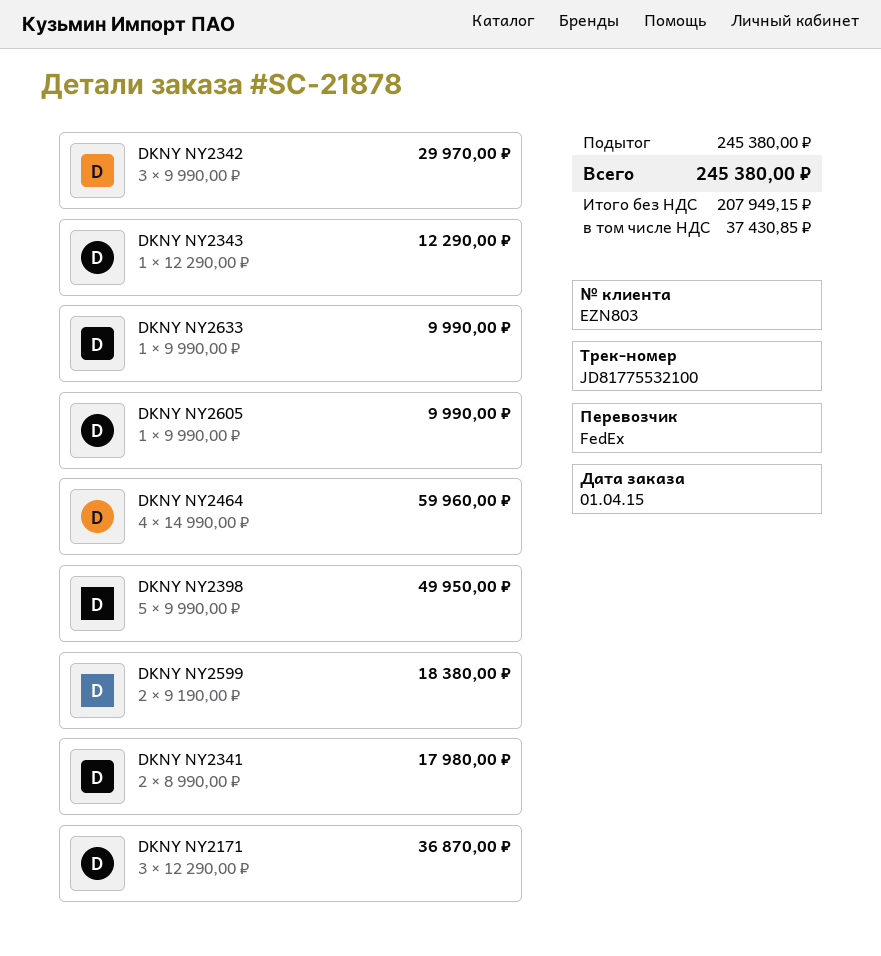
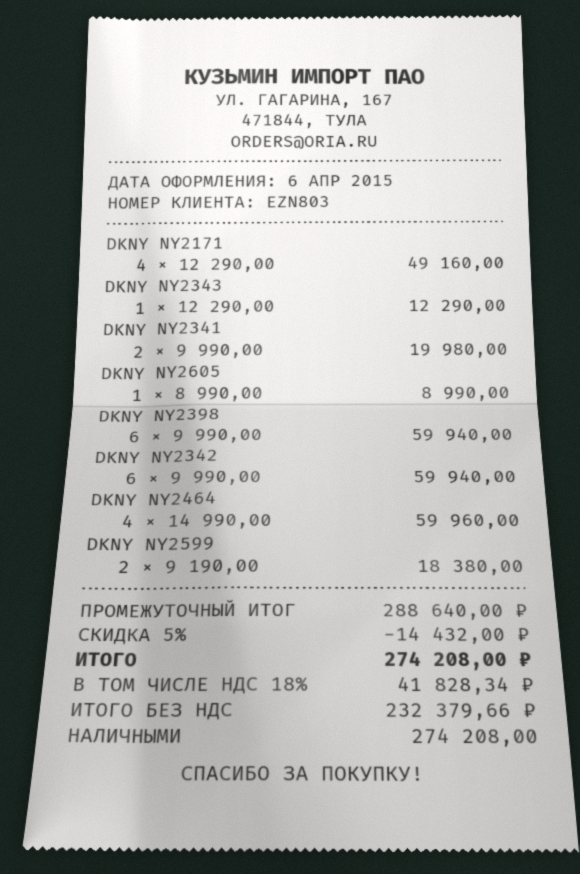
order date: 2015-04-01 -> 2015-04-06
DKNY NY2342: 3 x 9990.00 = 29970.00 -> 6 x 9990.00 = 59940.00
DKNY NY2633: 1 x 9990.00 = 9990.00 -> none
DKNY NY2605: 1 x 9990.00 = 9990.00 -> 1 x 8990.00 = 8990.00
DKNY NY2398: 5 x 9990.00 = 49950.00 -> 6 x 9990.00 = 59940.00
DKNY NY2341: 2 x 8990.00 = 17980.00 -> 2 x 9990.00 = 19980.00
DKNY NY2171: 3 x 12290.00 = 36870.00 -> 4 x 12290.00 = 49160.00
subtotal: 245380.00 -> 288640.00
discount: none -> 5% = 14432.00
net: 207949.15 -> 232379.66
tax: 37430.85 -> 41828.34
total: 245380.00 -> 274208.00

